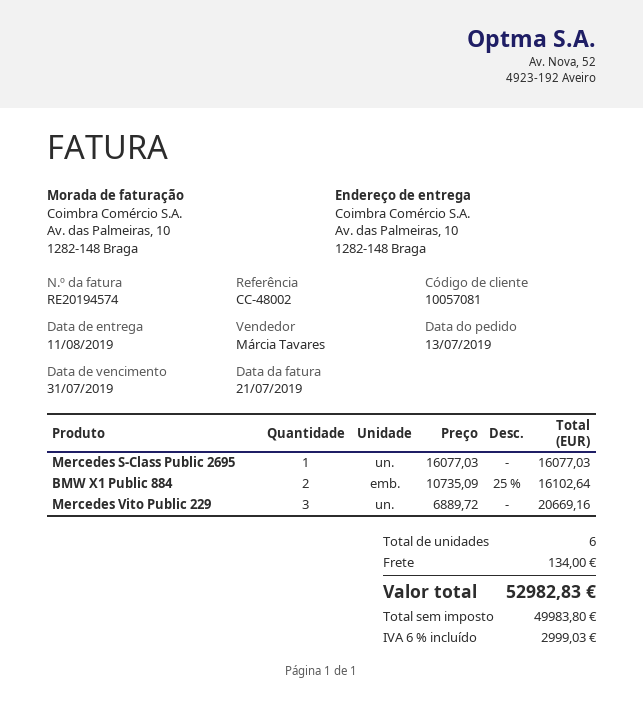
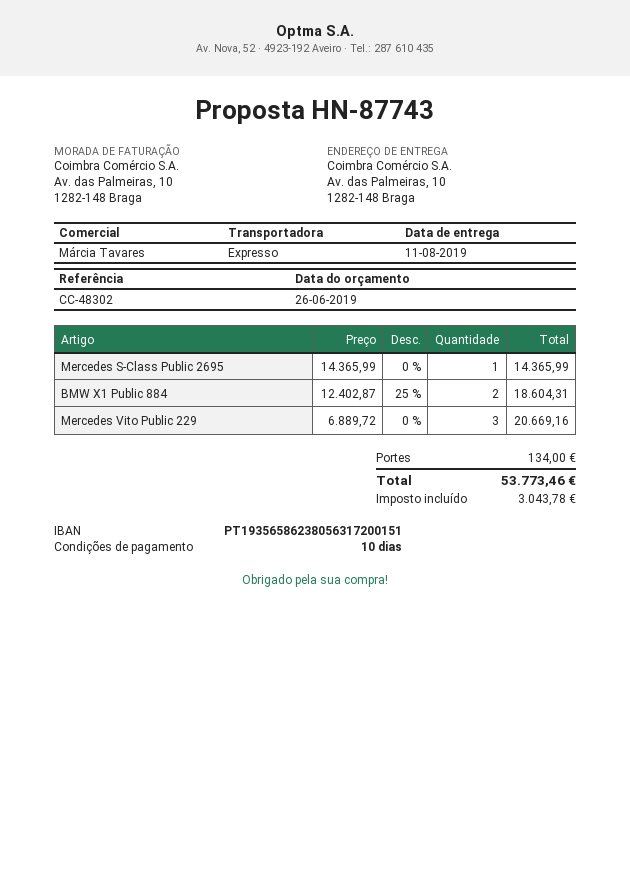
reference: CC-48002 -> CC-48302
Mercedes S-Class Public 2695: 1 x 16077.03 = 16077.03 -> 1 x 14365.99 = 14365.99
BMW X1 Public 884: 2 x 10735.09 - 25% = 16102.64 -> 2 x 12402.87 - 25% = 18604.31
tax: 2999.03 -> 3043.78
total: 52982.83 -> 53773.46

